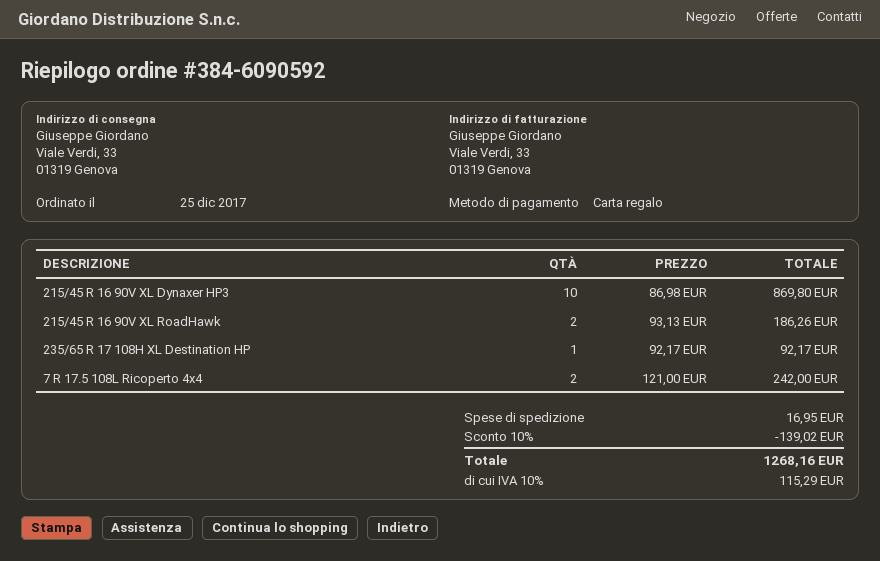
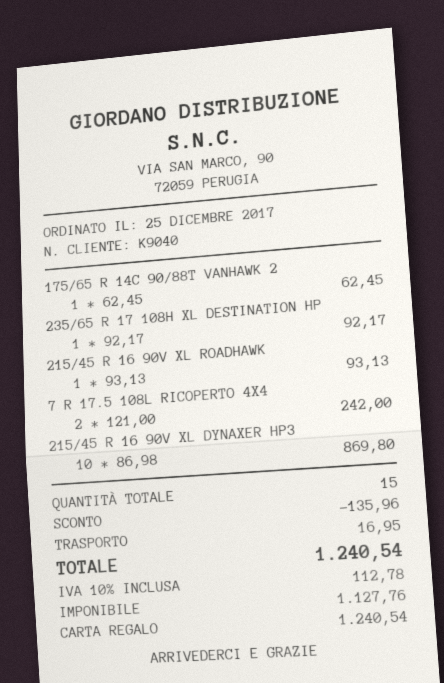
215/45 R 16 90V XL RoadHawk: 2 x 93.13 = 186.26 -> 1 x 93.13 = 93.13
175/65 R 14C 90/88T VANHAWK 2: none -> 1 x 62.45 = 62.45
discount: 139.02 -> 135.96
tax: 10% = 115.29 -> 10% = 112.78
total: 1268.16 -> 1240.54

